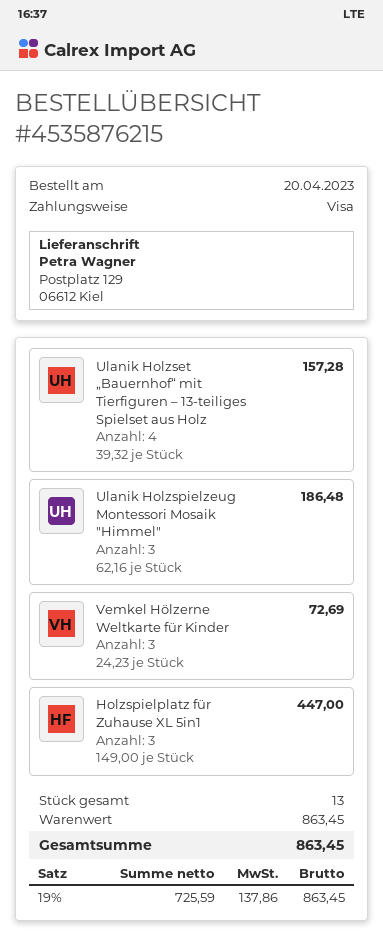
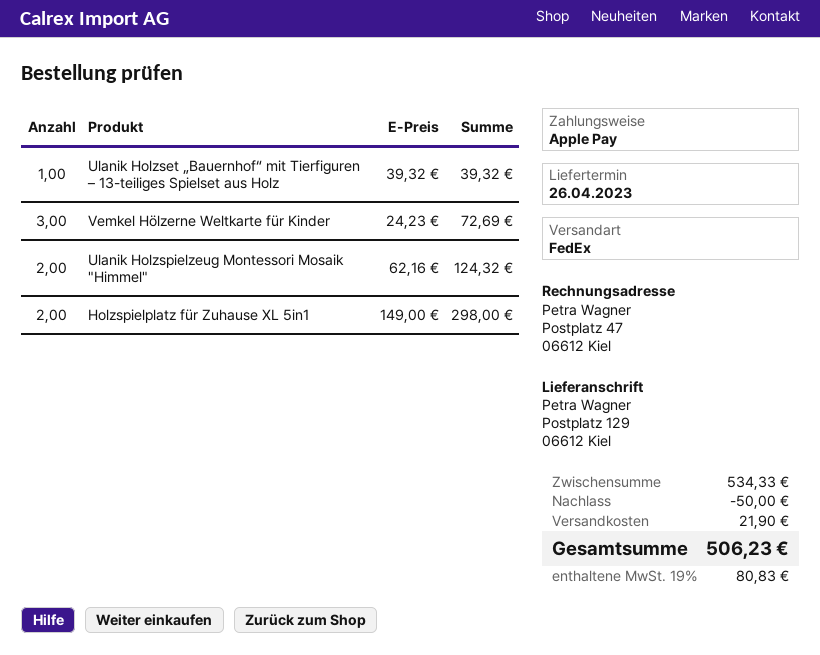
payment method: Visa -> Apple Pay
Ulanik Holzset „Bauernhof“ mit Tierfiguren – 13-teiliges Spielset aus Holz: 4 x 39.32 = 157.28 -> 1 x 39.32 = 39.32
Ulanik Holzspielzeug Montessori Mosaik "Himmel": 3 x 62.16 = 186.48 -> 2 x 62.16 = 124.32
Holzspielplatz für Zuhause XL 5in1: 3 x 149.00 = 447.00 -> 2 x 149.00 = 298.00
subtotal: 863.45 -> 534.33
discount: none -> 50.00
shipping: none -> 21.90
tax: 19% = 137.86 -> 19% = 80.83
total: 863.45 -> 506.23

